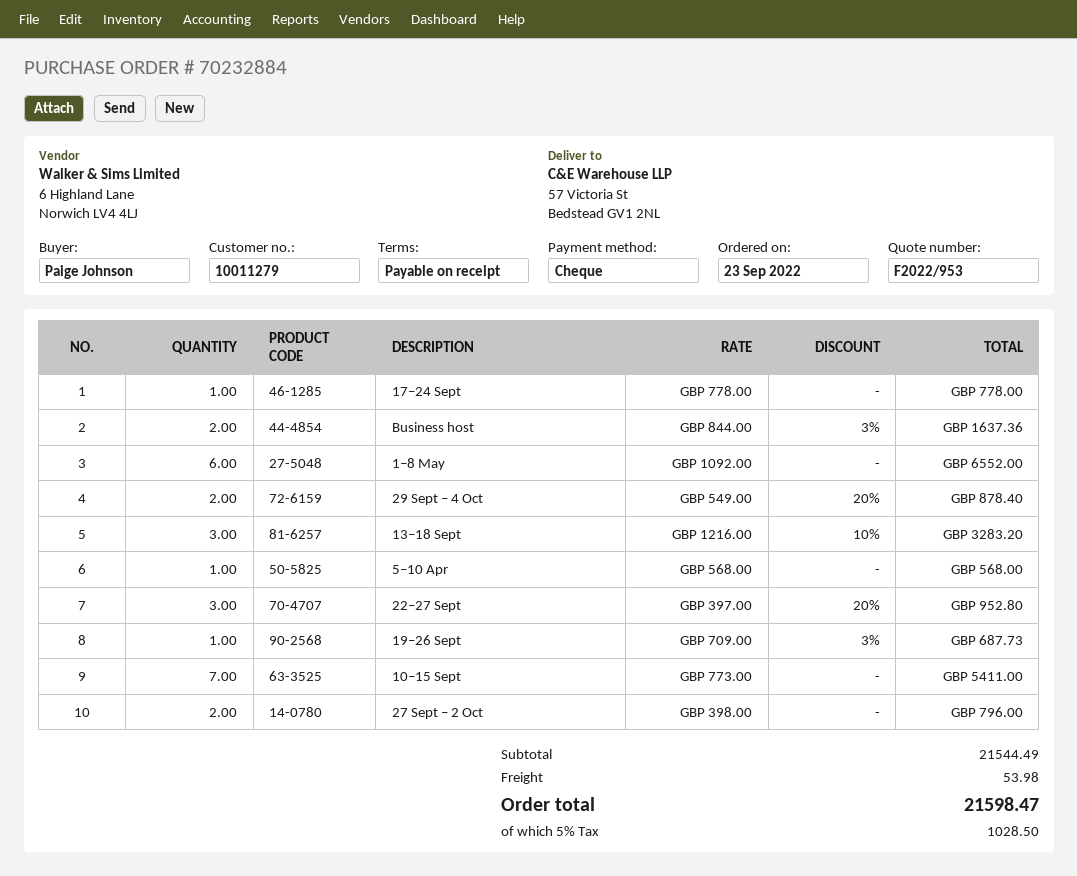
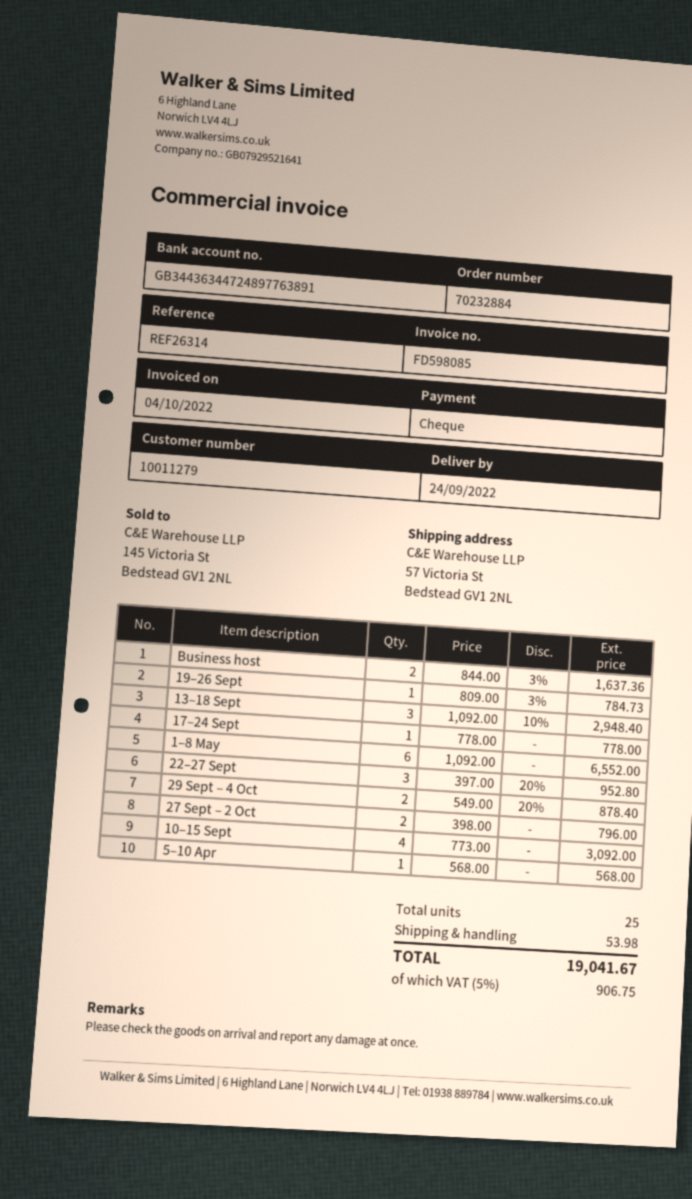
13–18 Sept: 3 x 1216.00 - 10% = 3283.20 -> 3 x 1092.00 - 10% = 2948.40
19–26 Sept: 1 x 709.00 - 3% = 687.73 -> 1 x 809.00 - 3% = 784.73
10–15 Sept: 7 x 773.00 = 5411.00 -> 4 x 773.00 = 3092.00
tax: 5% = 1028.50 -> 5% = 906.75
total: 21598.47 -> 19041.67

